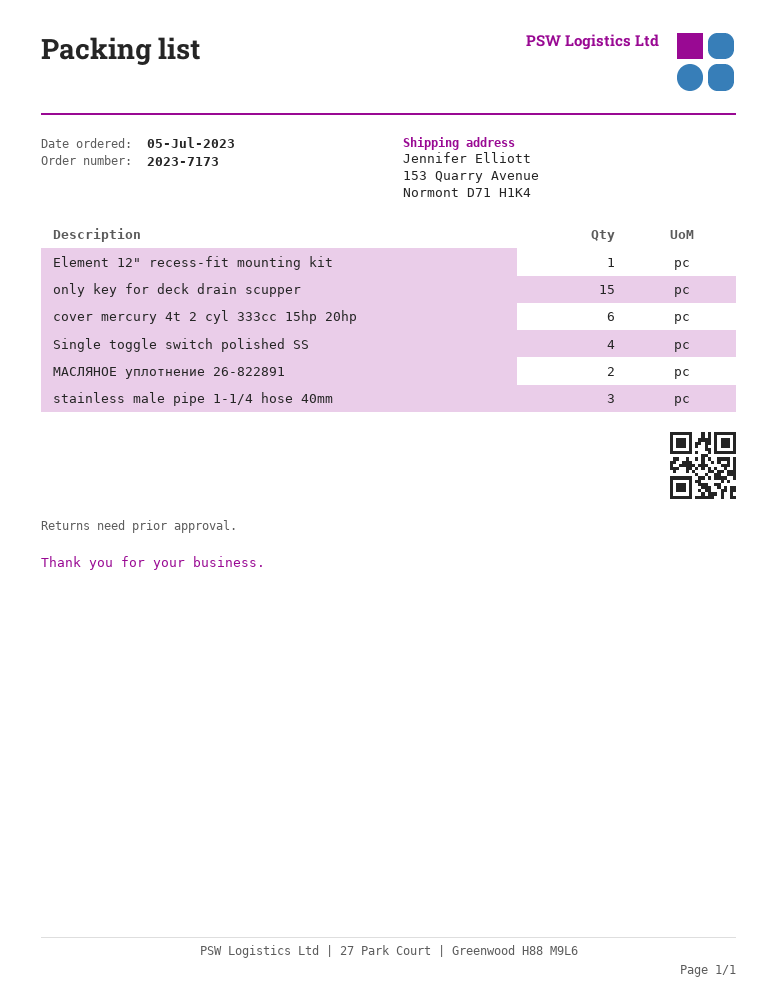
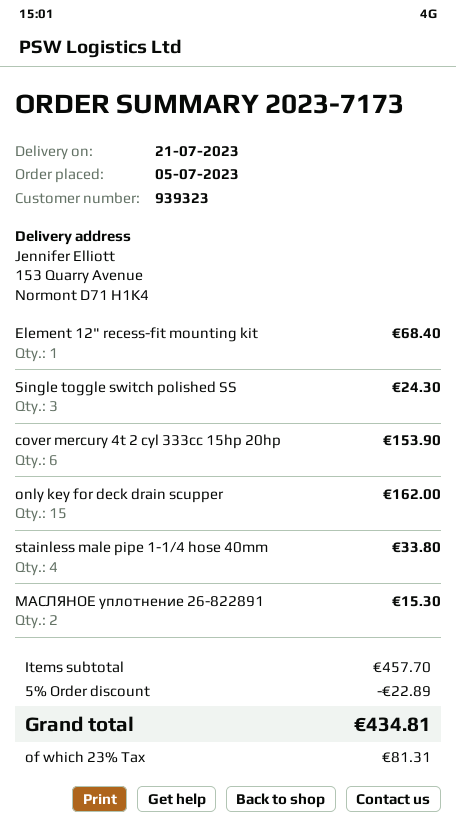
Single toggle switch polished SS: 4 -> 3
stainless male pipe 1-1/4 hose 40mm: 3 -> 4

